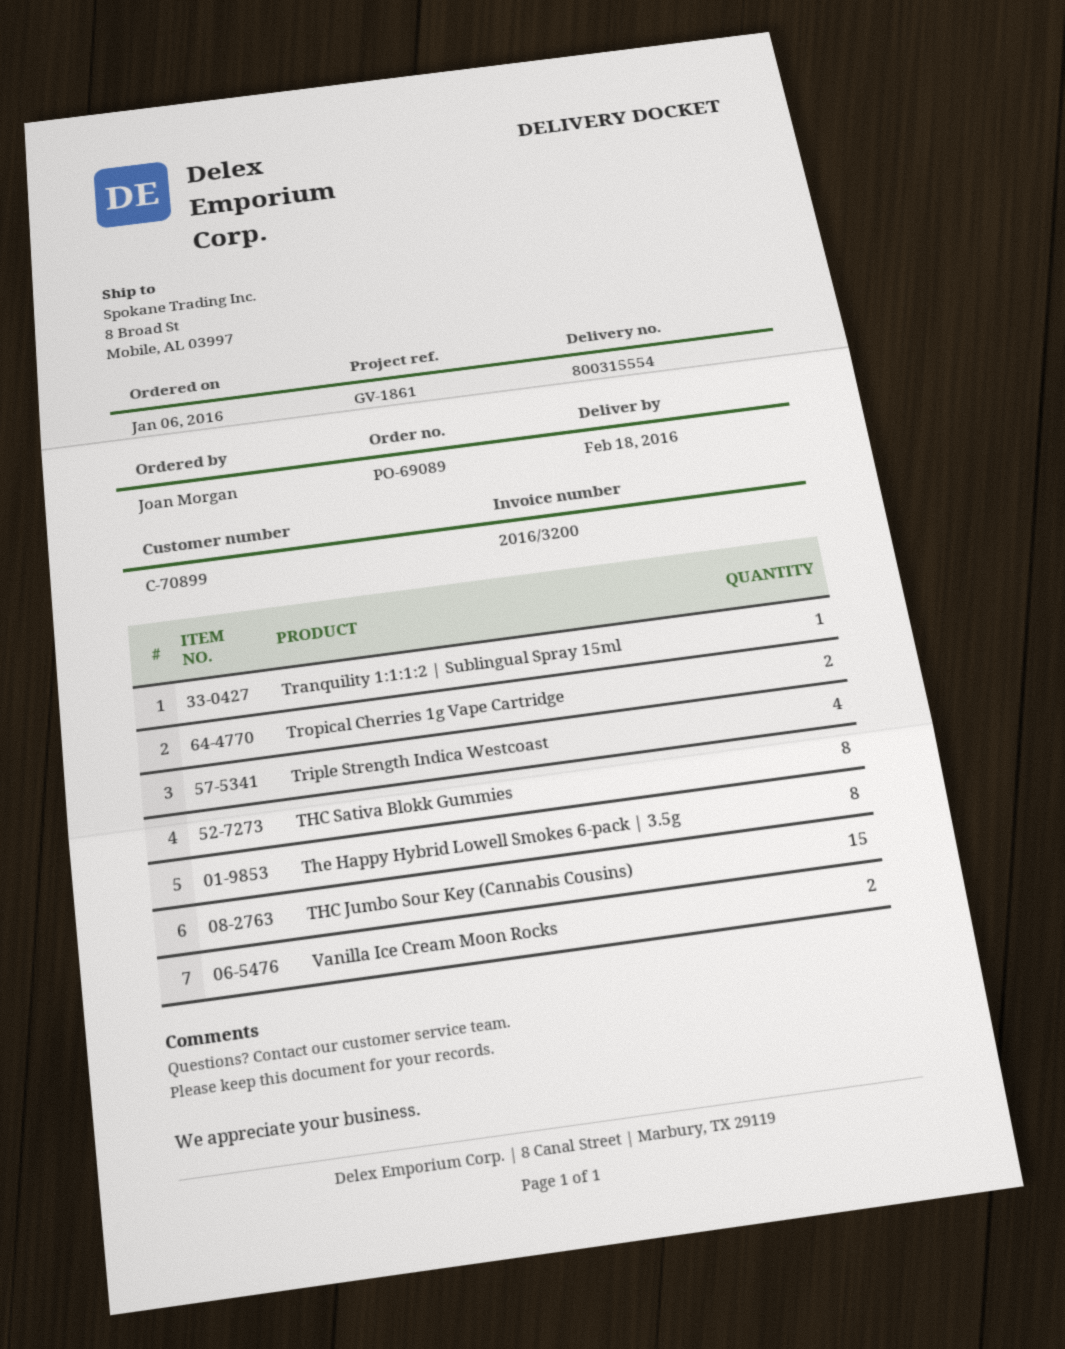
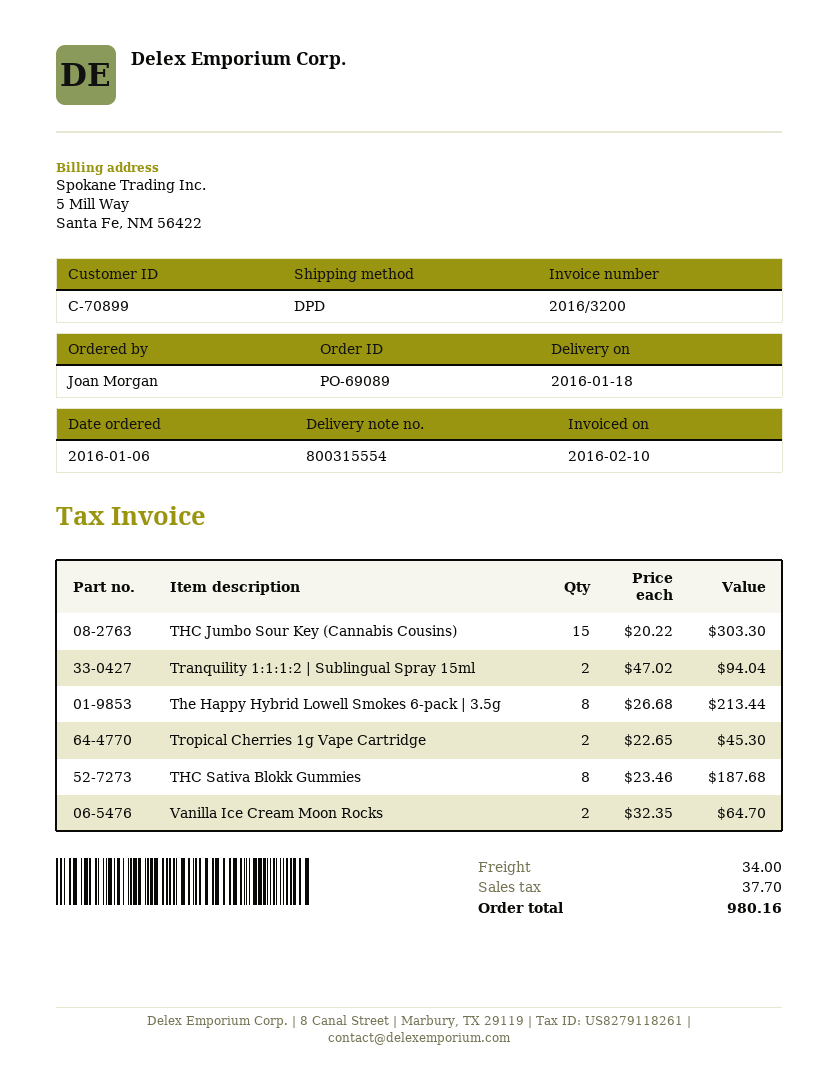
delivery date: 2016-02-18 -> 2016-01-18
Tranquility 1:1:1:2 | Sublingual Spray 15ml: 1 -> 2
Triple Strength Indica Westcoast: 4 -> none

